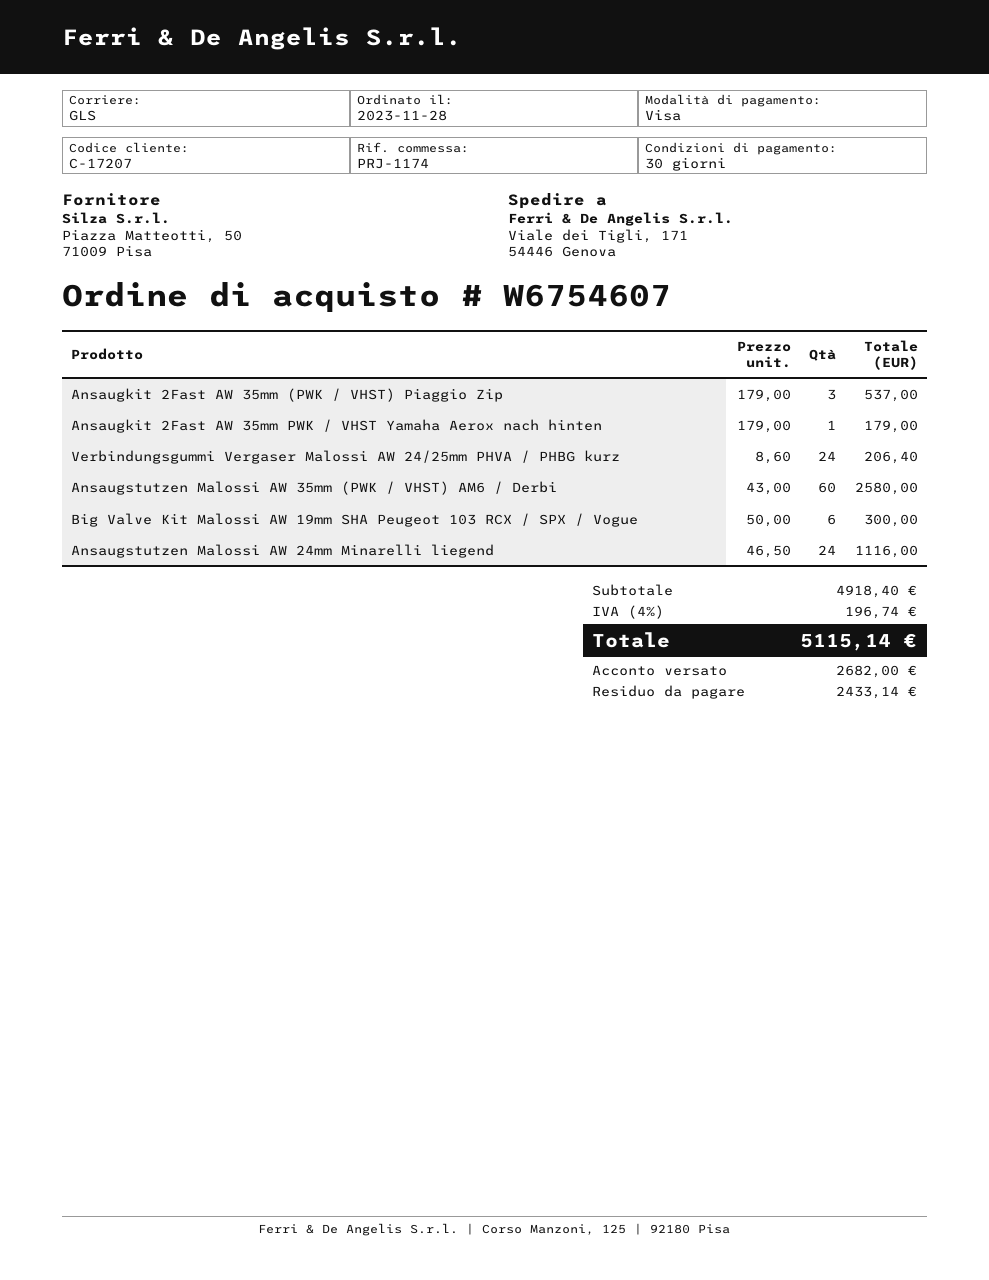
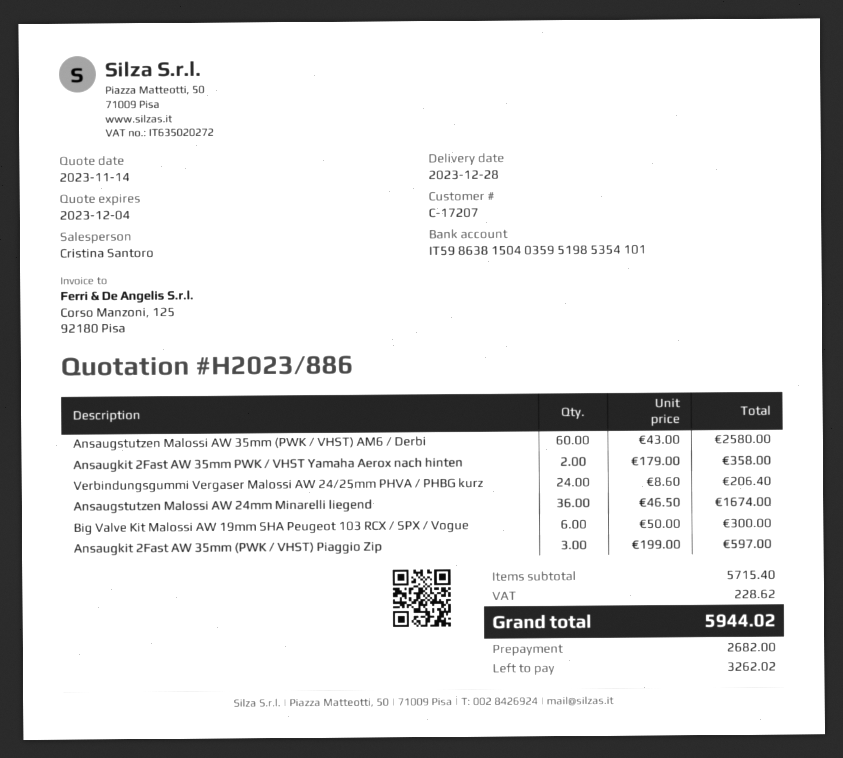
Ansaugkit 2Fast AW 35mm (PWK / VHST) Piaggio Zip: 3 x 179.00 = 537.00 -> 3 x 199.00 = 597.00
Ansaugkit 2Fast AW 35mm PWK / VHST Yamaha Aerox nach hinten: 1 x 179.00 = 179.00 -> 2 x 179.00 = 358.00
Ansaugstutzen Malossi AW 24mm Minarelli liegend: 24 x 46.50 = 1116.00 -> 36 x 46.50 = 1674.00
subtotal: 4918.40 -> 5715.40
tax: 196.74 -> 228.62
total: 5115.14 -> 5944.02
balance: 2433.14 -> 3262.02

